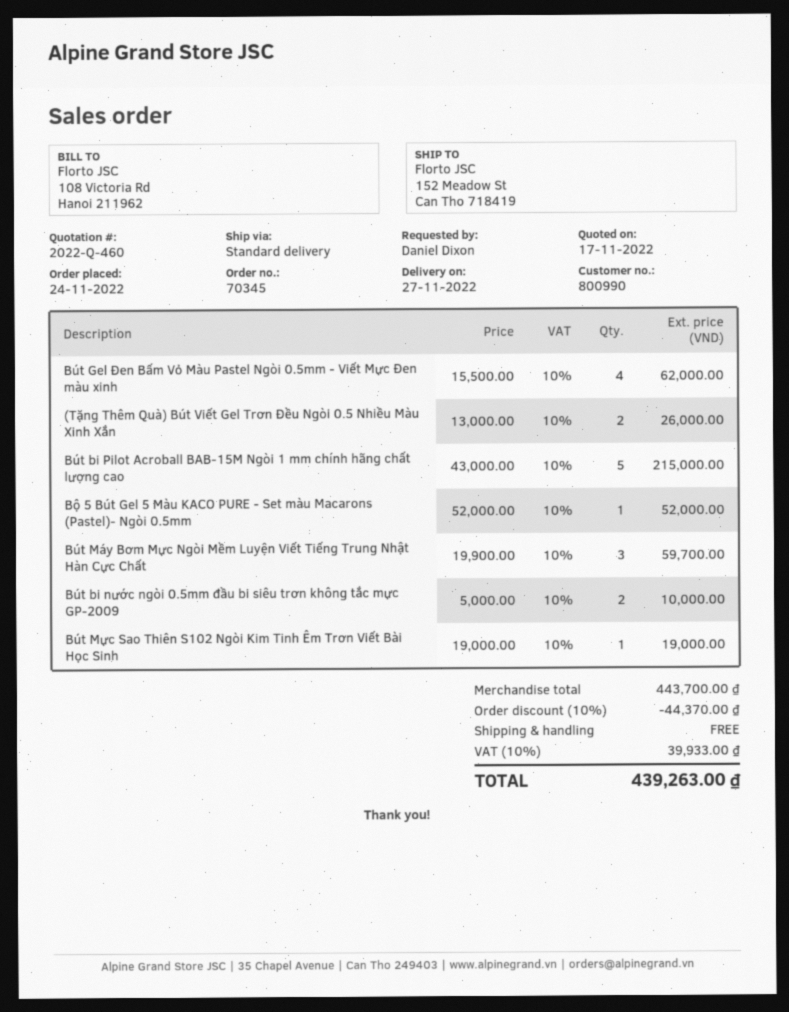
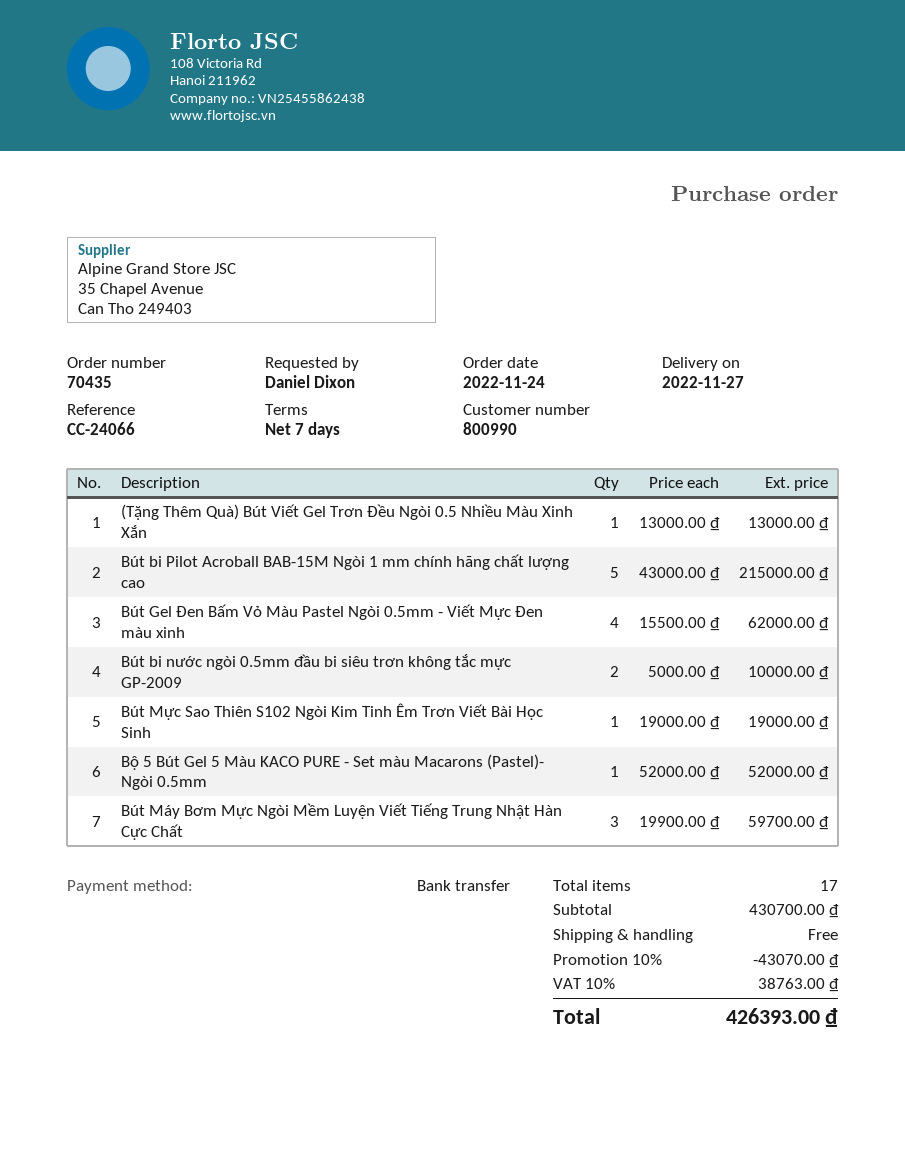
order number: 70345 -> 70435
(Tặng Thêm Quà) Bút Viết Gel Trơn Đều Ngòi 0.5 Nhiều Màu Xinh Xắn: 2 x 13000.00 = 26000.00 -> 1 x 13000.00 = 13000.00
subtotal: 443700.00 -> 430700.00
discount: 10% = 44370.00 -> 10% = 43070.00
tax: 10% = 39933.00 -> 10% = 38763.00
total: 439263.00 -> 426393.00

